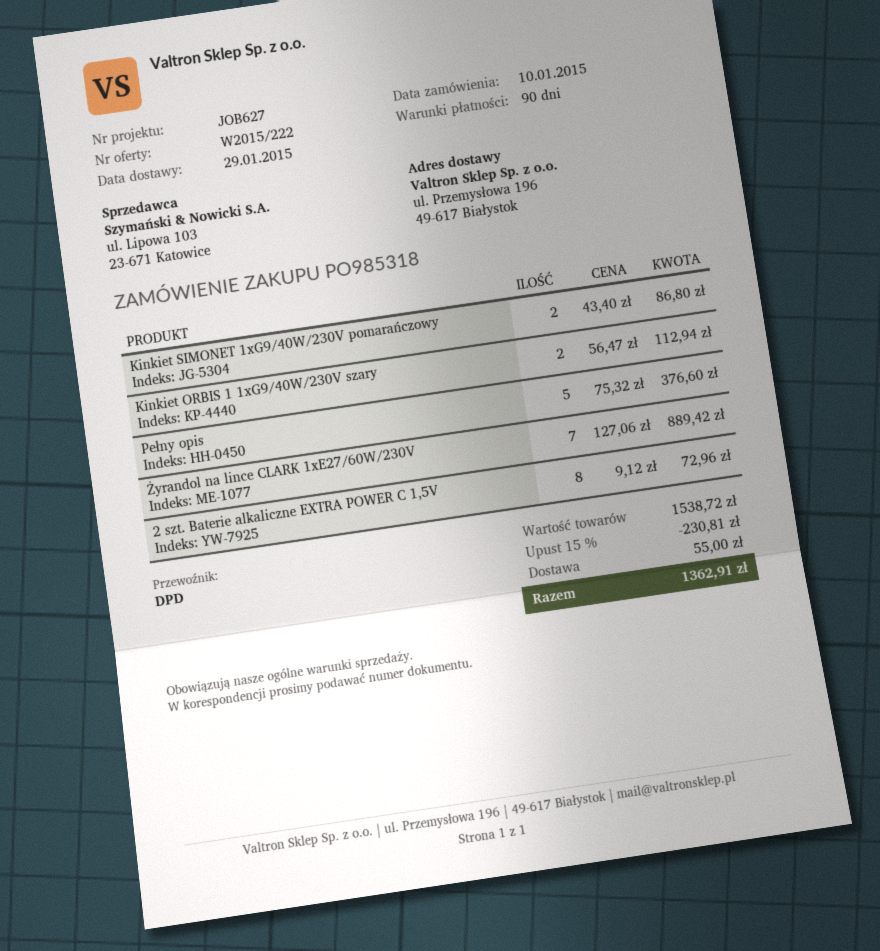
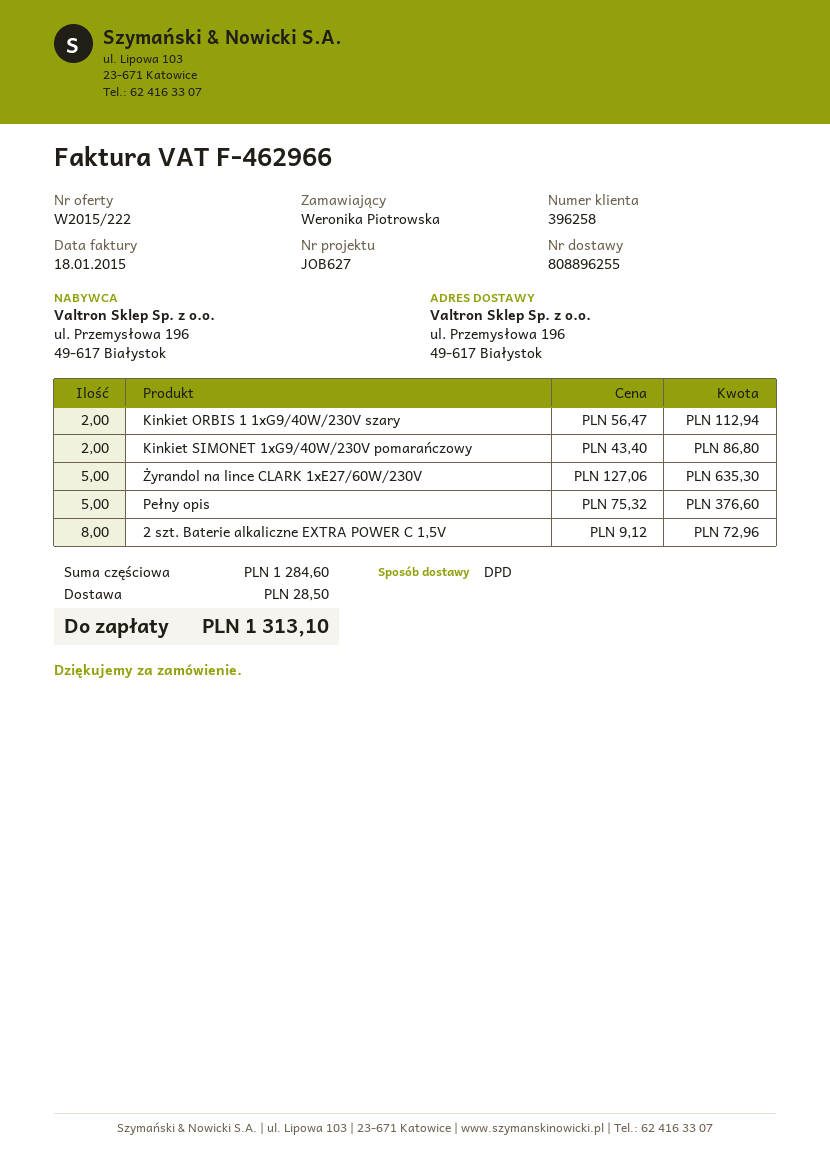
Żyrandol na lince CLARK 1xE27/60W/230V: 7 x 127.06 = 889.42 -> 5 x 127.06 = 635.30
subtotal: 1538.72 -> 1284.60
discount: 15% = 230.81 -> none
shipping: 55.00 -> 28.50
total: 1362.91 -> 1313.10

